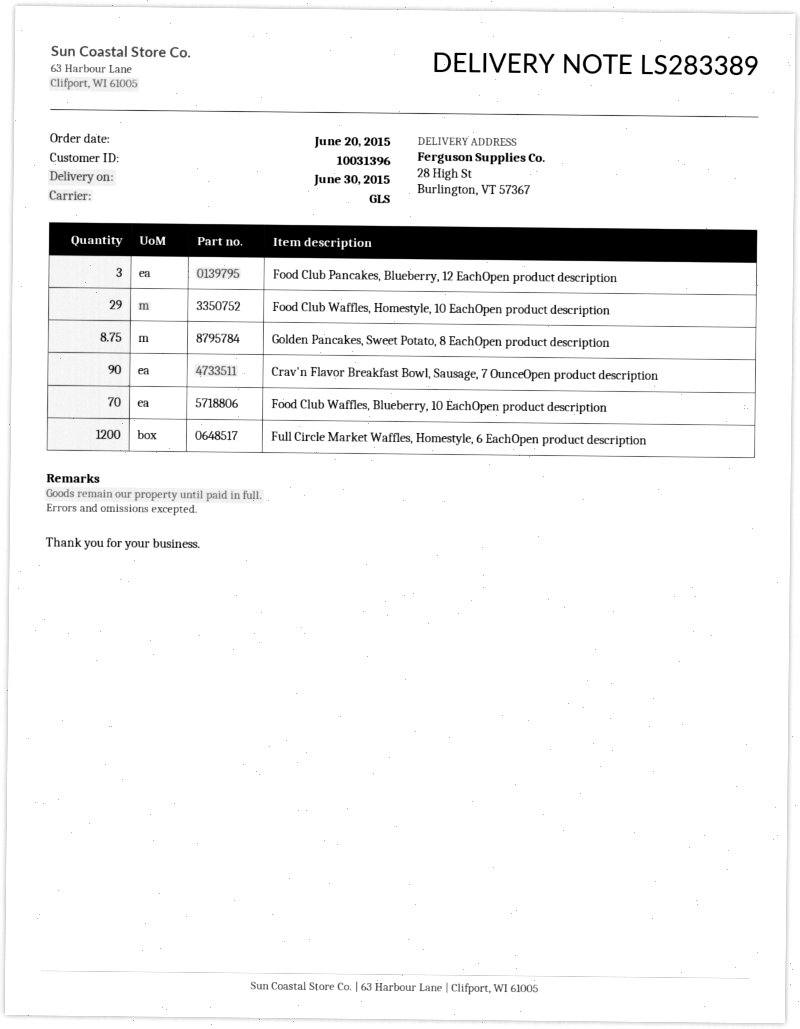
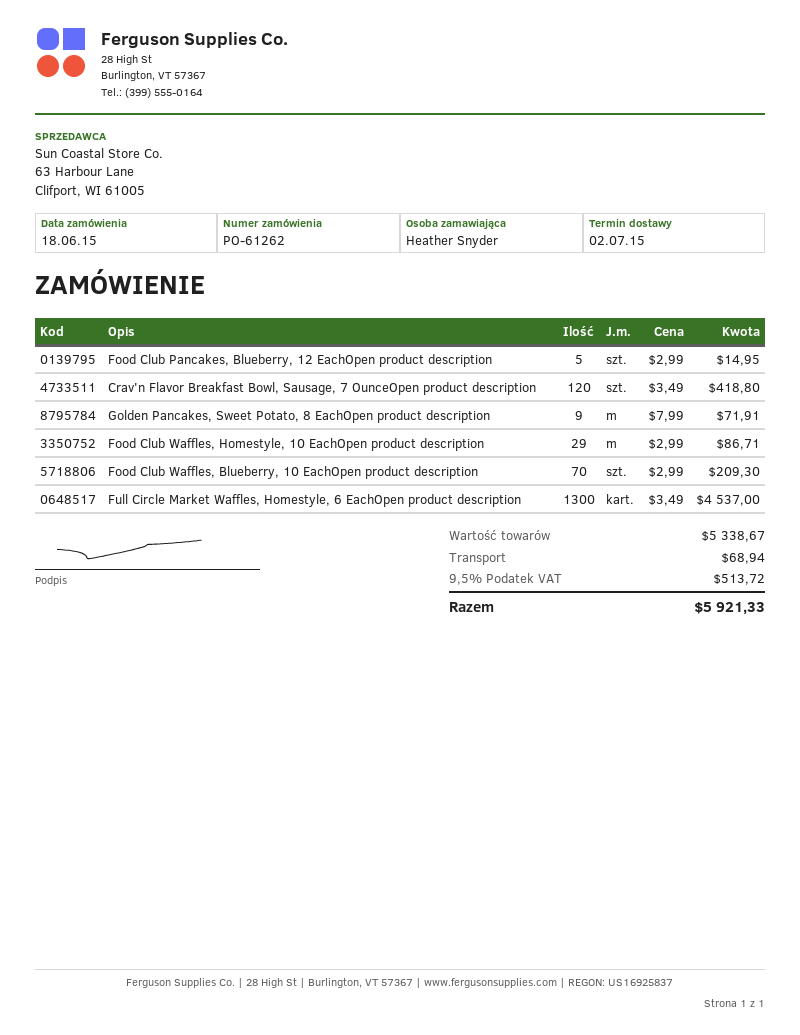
order date: 2015-06-20 -> 2015-06-18
delivery date: 2015-06-30 -> 2015-07-02
Food Club Pancakes, Blueberry, 12 EachOpen product description: 3 -> 5
Golden Pancakes, Sweet Potato, 8 EachOpen product description: 8.75 -> 9
Crav'n Flavor Breakfast Bowl, Sausage, 7 OunceOpen product description: 90 -> 120
Full Circle Market Waffles, Homestyle, 6 EachOpen product description: 1200 -> 1300

